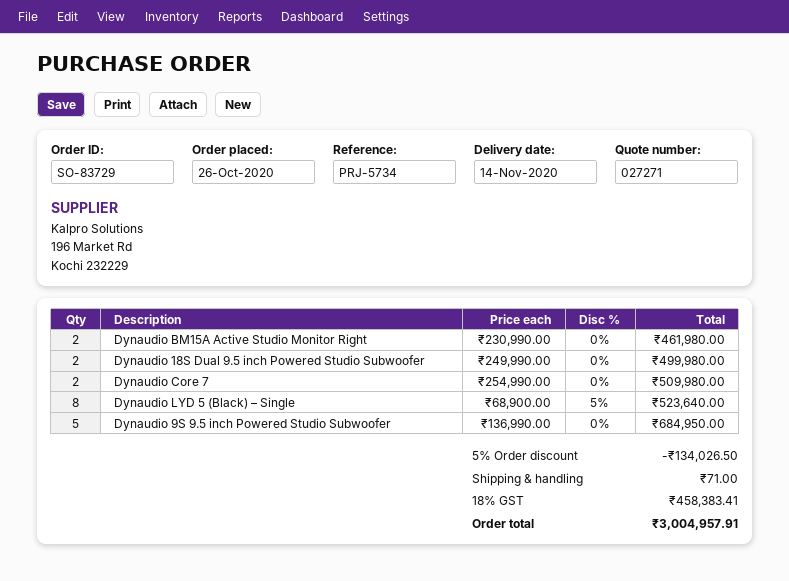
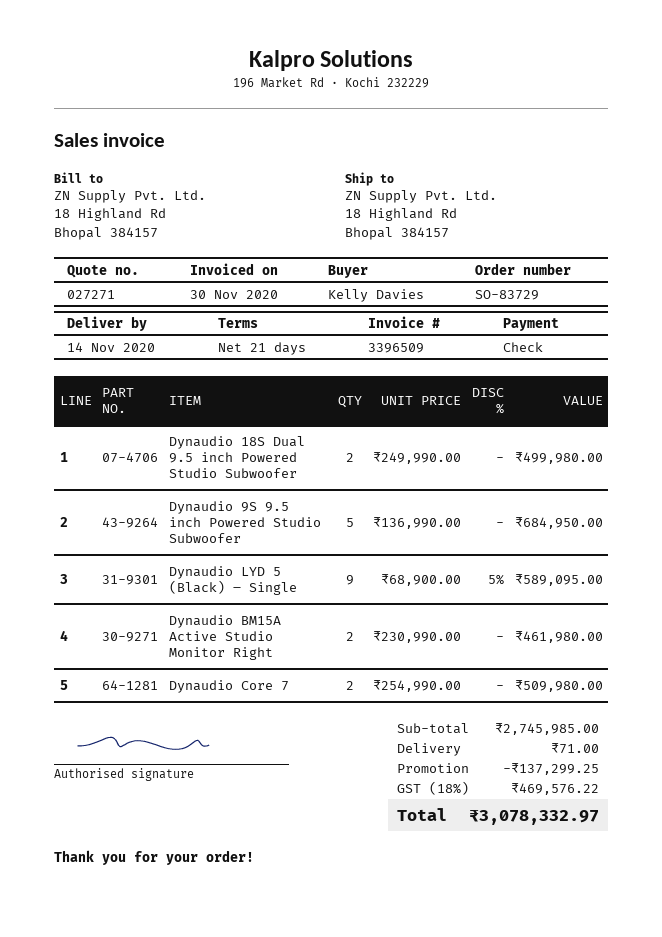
Dynaudio LYD 5 (Black) – Single: 8 x 68900.00 - 5% = 523640.00 -> 9 x 68900.00 - 5% = 589095.00
discount: 134026.50 -> 137299.25
tax: 18% = 458383.41 -> 18% = 469576.22
total: 3004957.91 -> 3078332.97

